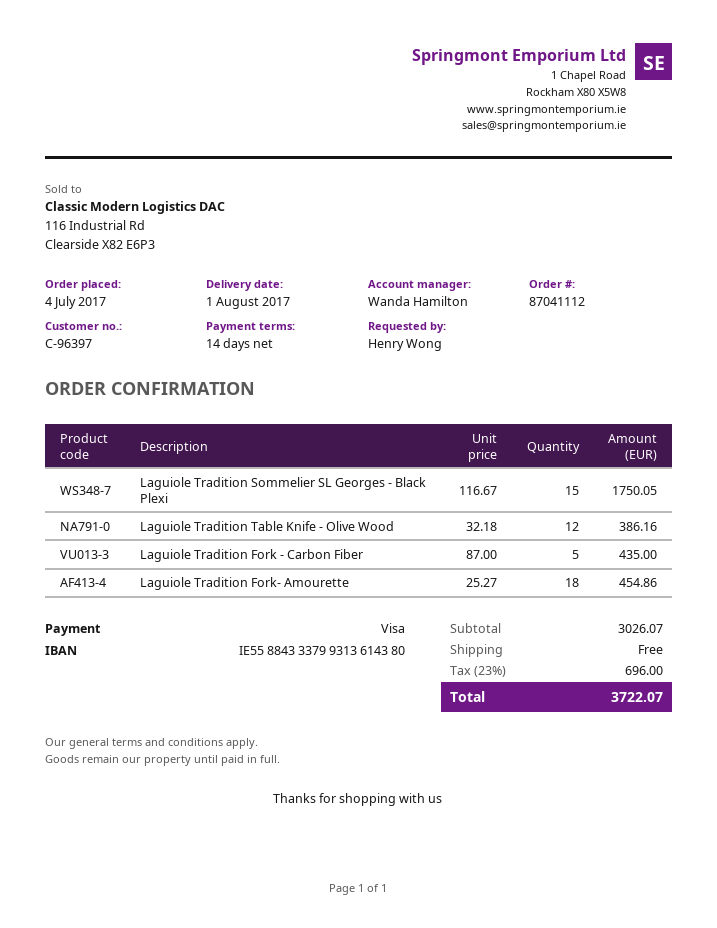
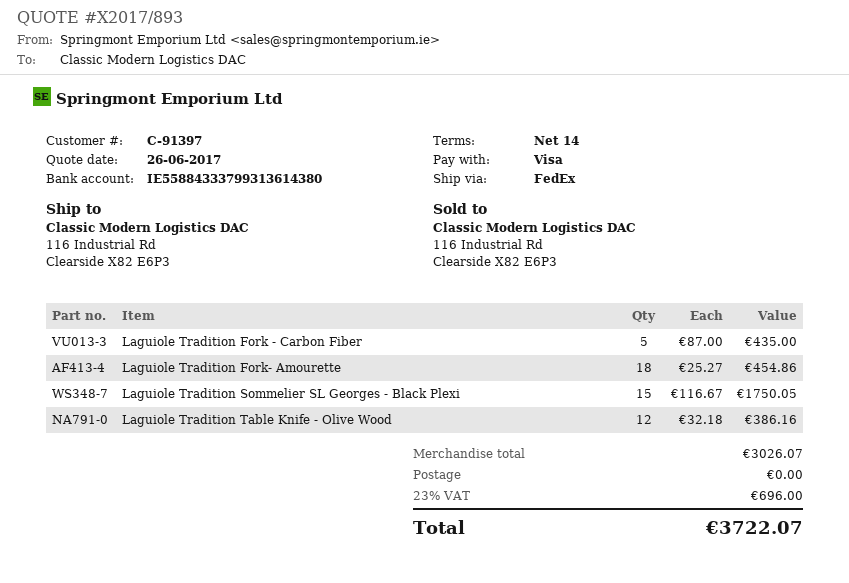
customer number: C-96397 -> C-91397

